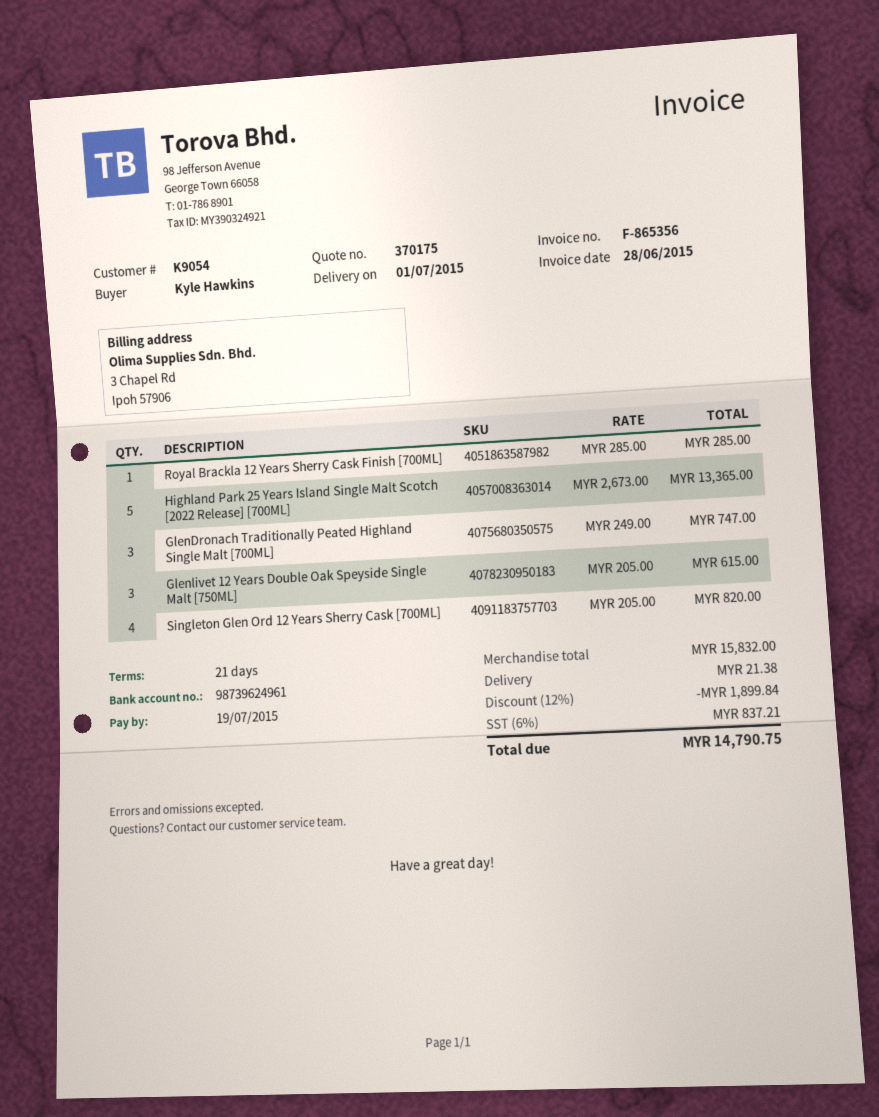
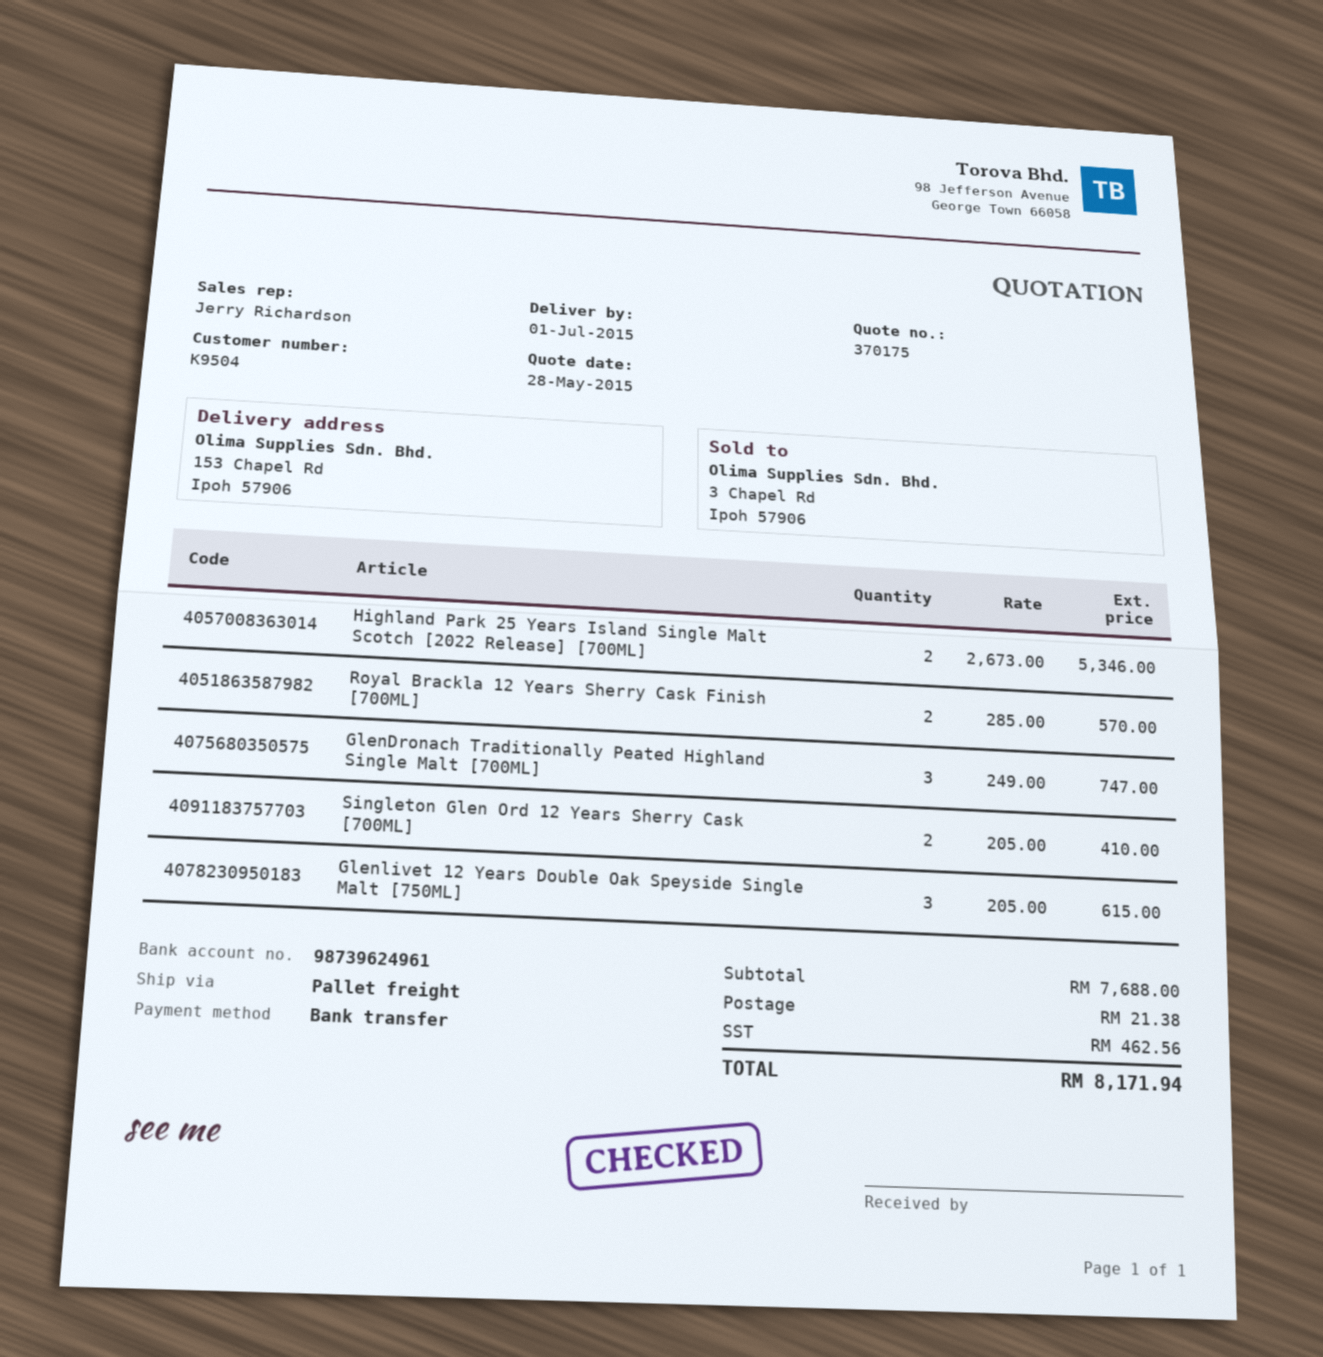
customer number: K9054 -> K9504
Royal Brackla 12 Years Sherry Cask Finish [700ML]: 1 x 285.00 = 285.00 -> 2 x 285.00 = 570.00
Highland Park 25 Years Island Single Malt Scotch [2022 Release] [700ML]: 5 x 2673.00 = 13365.00 -> 2 x 2673.00 = 5346.00
Singleton Glen Ord 12 Years Sherry Cask [700ML]: 4 x 205.00 = 820.00 -> 2 x 205.00 = 410.00
subtotal: 15832.00 -> 7688.00
discount: 12% = 1899.84 -> none
tax: 837.21 -> 462.56
total: 14790.75 -> 8171.94

